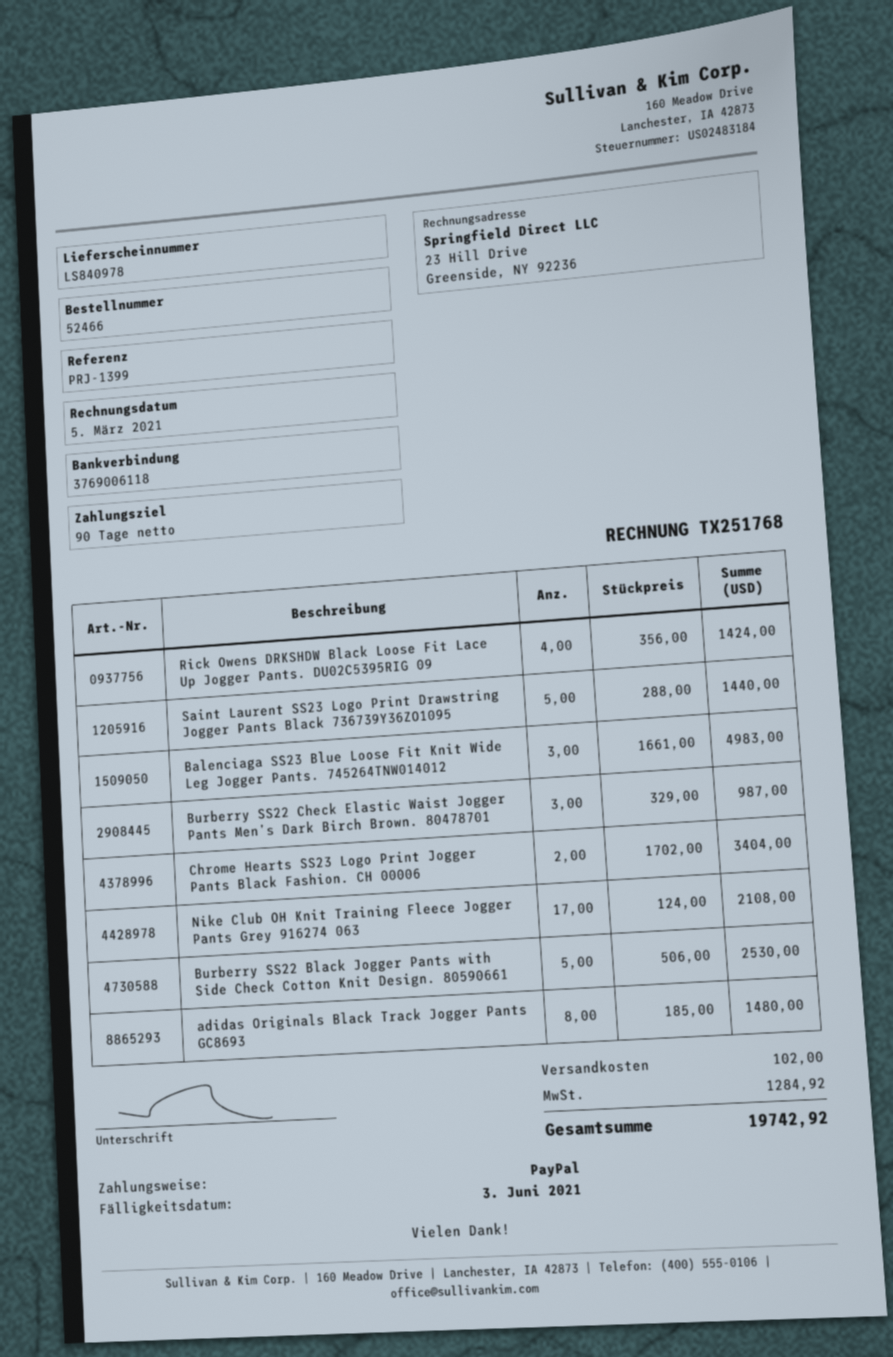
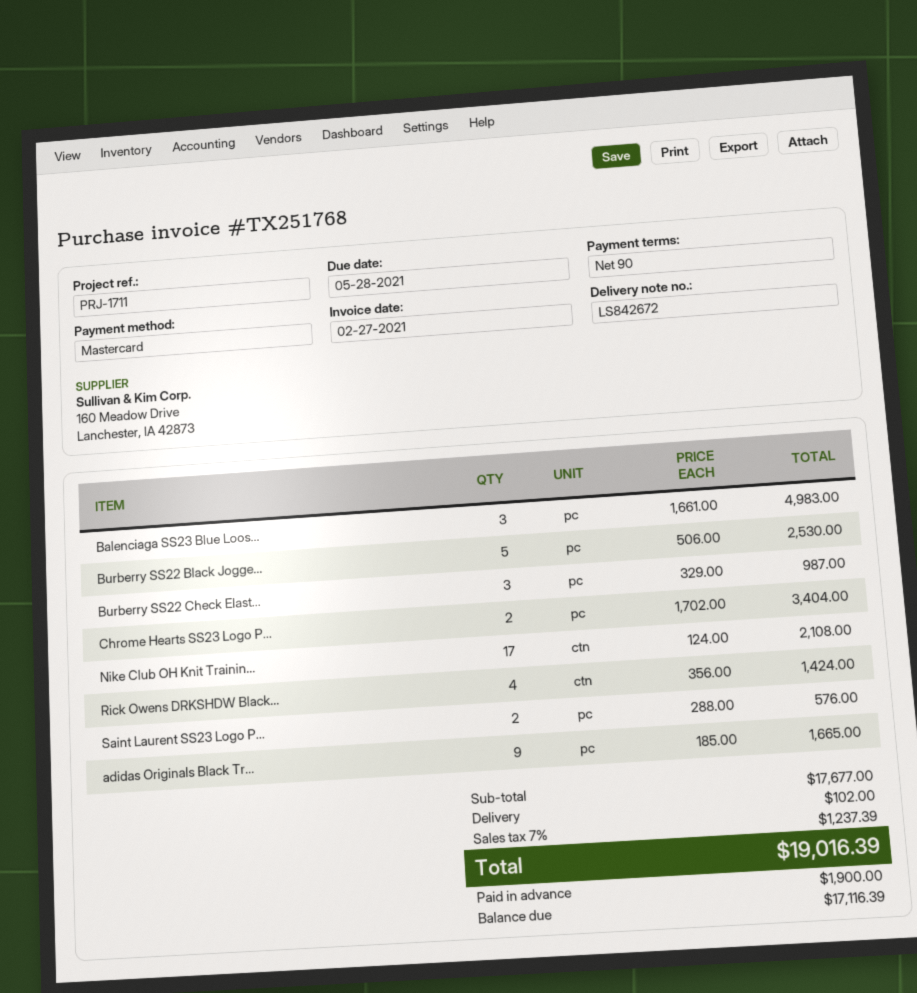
delivery note number: LS840978 -> LS842672
invoice date: 2021-03-05 -> 2021-02-27
due date: 2021-06-03 -> 2021-05-28
reference: PRJ-1399 -> PRJ-1711
payment method: PayPal -> Mastercard
Saint Laurent SS23 Logo Print Drawstring Jogger Pants Black 736739Y36ZO1095: 5 x 288.00 = 1440.00 -> 2 x 288.00 = 576.00
adidas Originals Black Track Jogger Pants GC8693: 8 x 185.00 = 1480.00 -> 9 x 185.00 = 1665.00
tax: 1284.92 -> 1237.39
total: 19742.92 -> 19016.39

